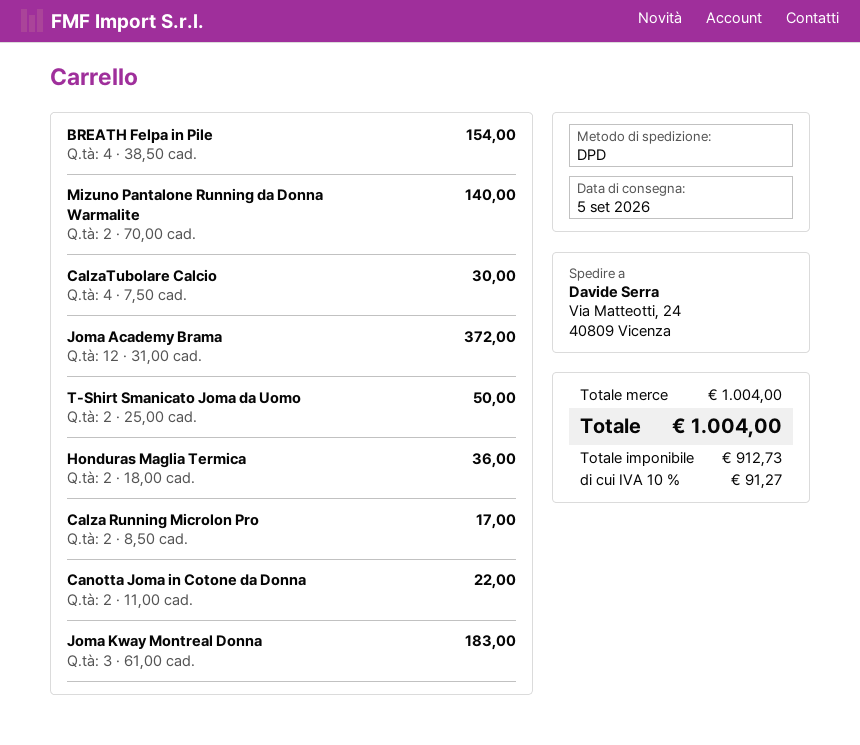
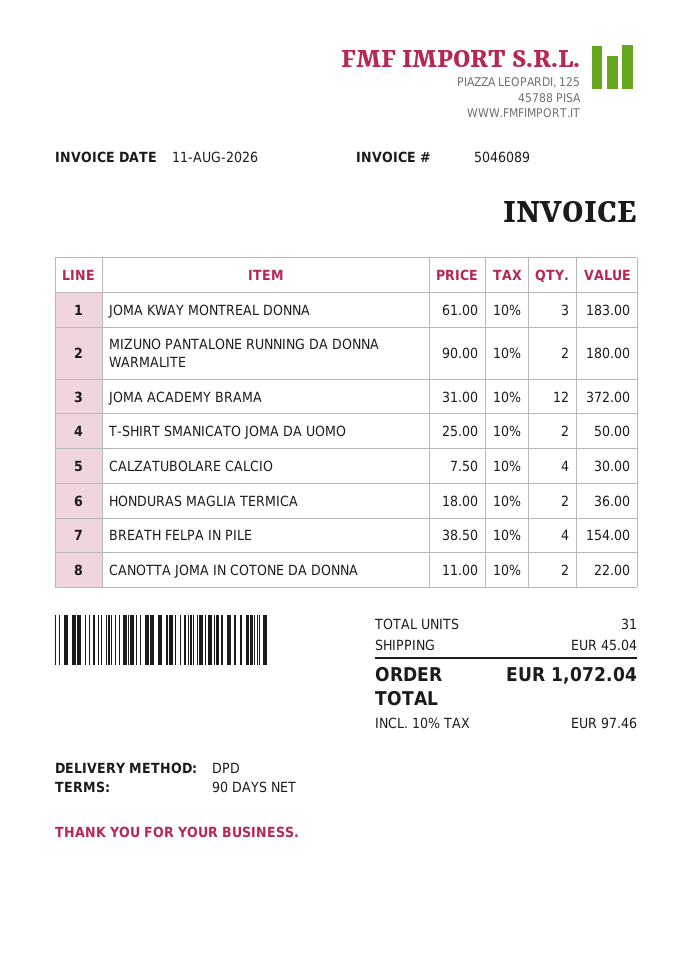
Mizuno Pantalone Running da Donna Warmalite: 2 x 70.00 = 140.00 -> 2 x 90.00 = 180.00
Calza Running Microlon Pro: 2 x 8.50 = 17.00 -> none
shipping: none -> 45.04
tax: 10% = 91.27 -> 10% = 97.46
total: 1004.00 -> 1072.04

